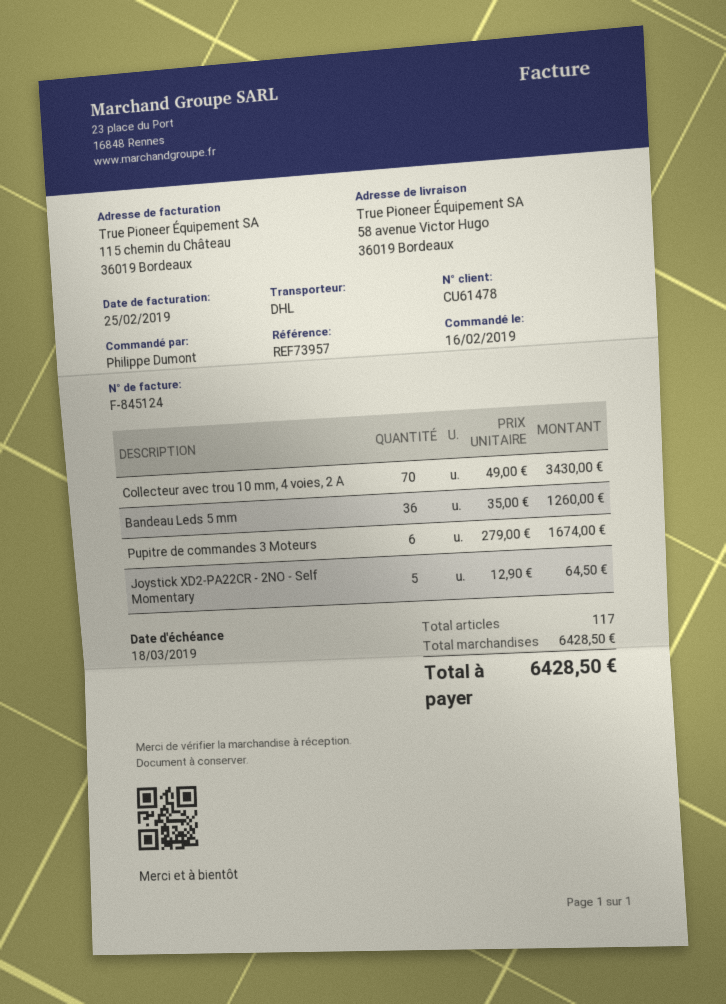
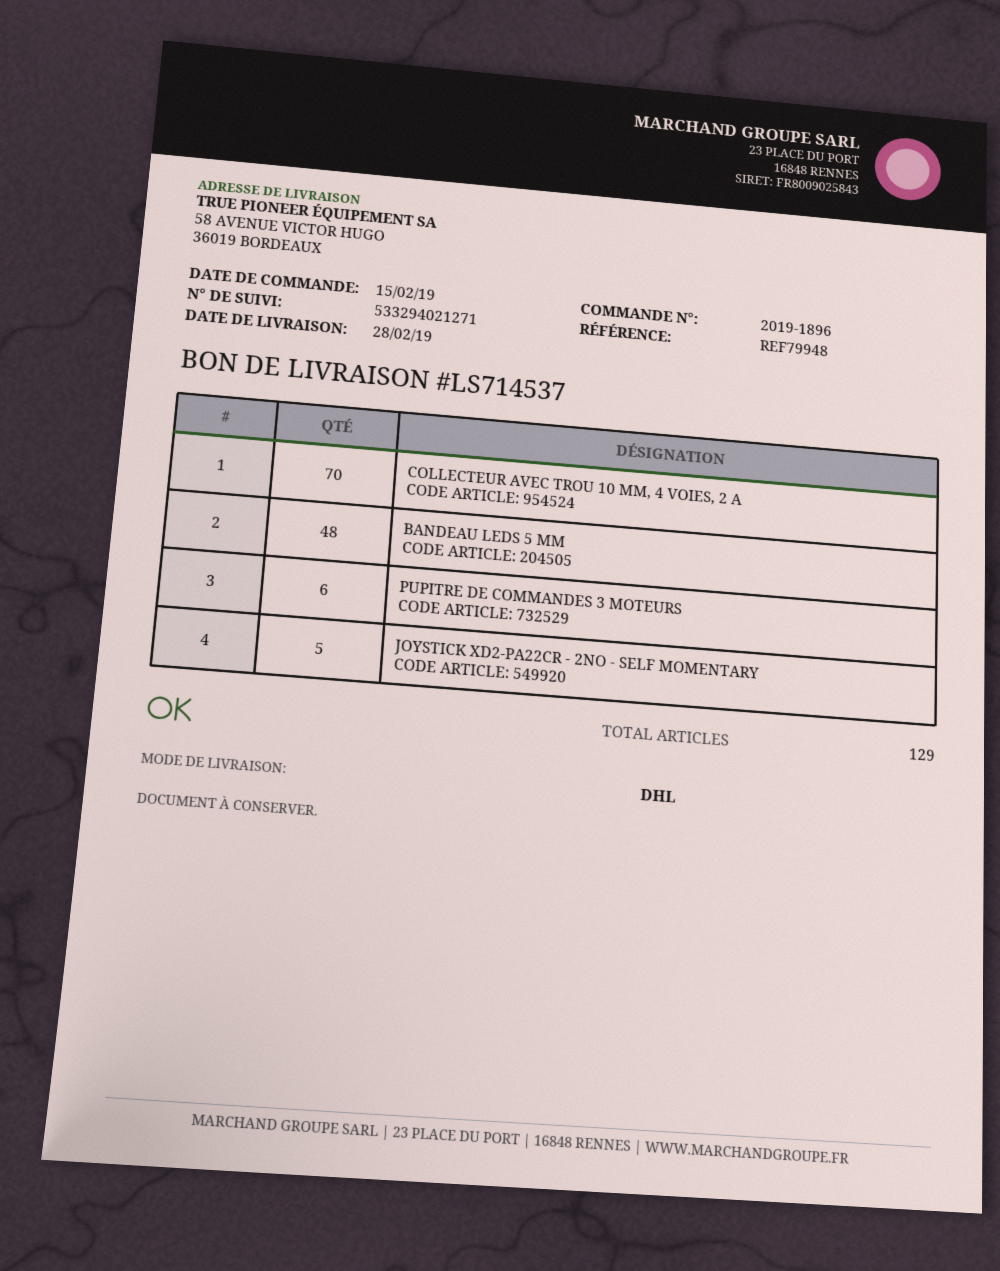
order date: 2019-02-16 -> 2019-02-15
reference: REF73957 -> REF79948
Bandeau Leds 5 mm: 36 -> 48
total quantity: 117 -> 129

